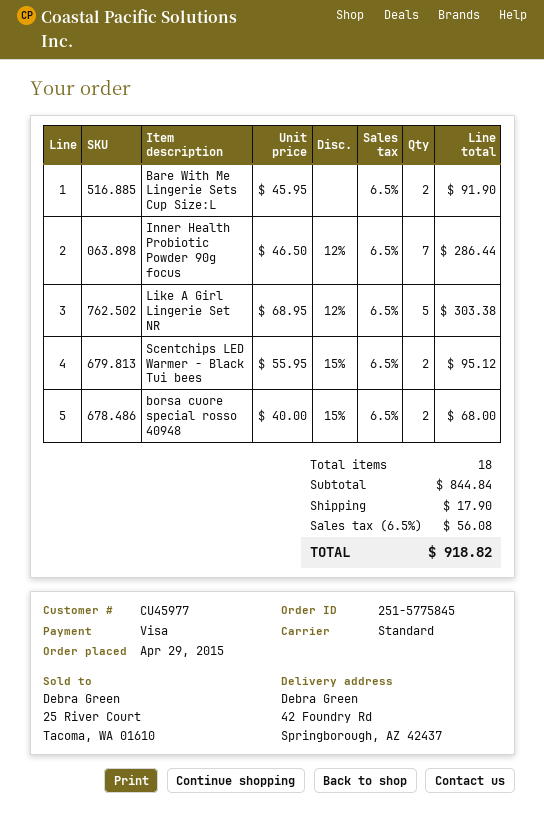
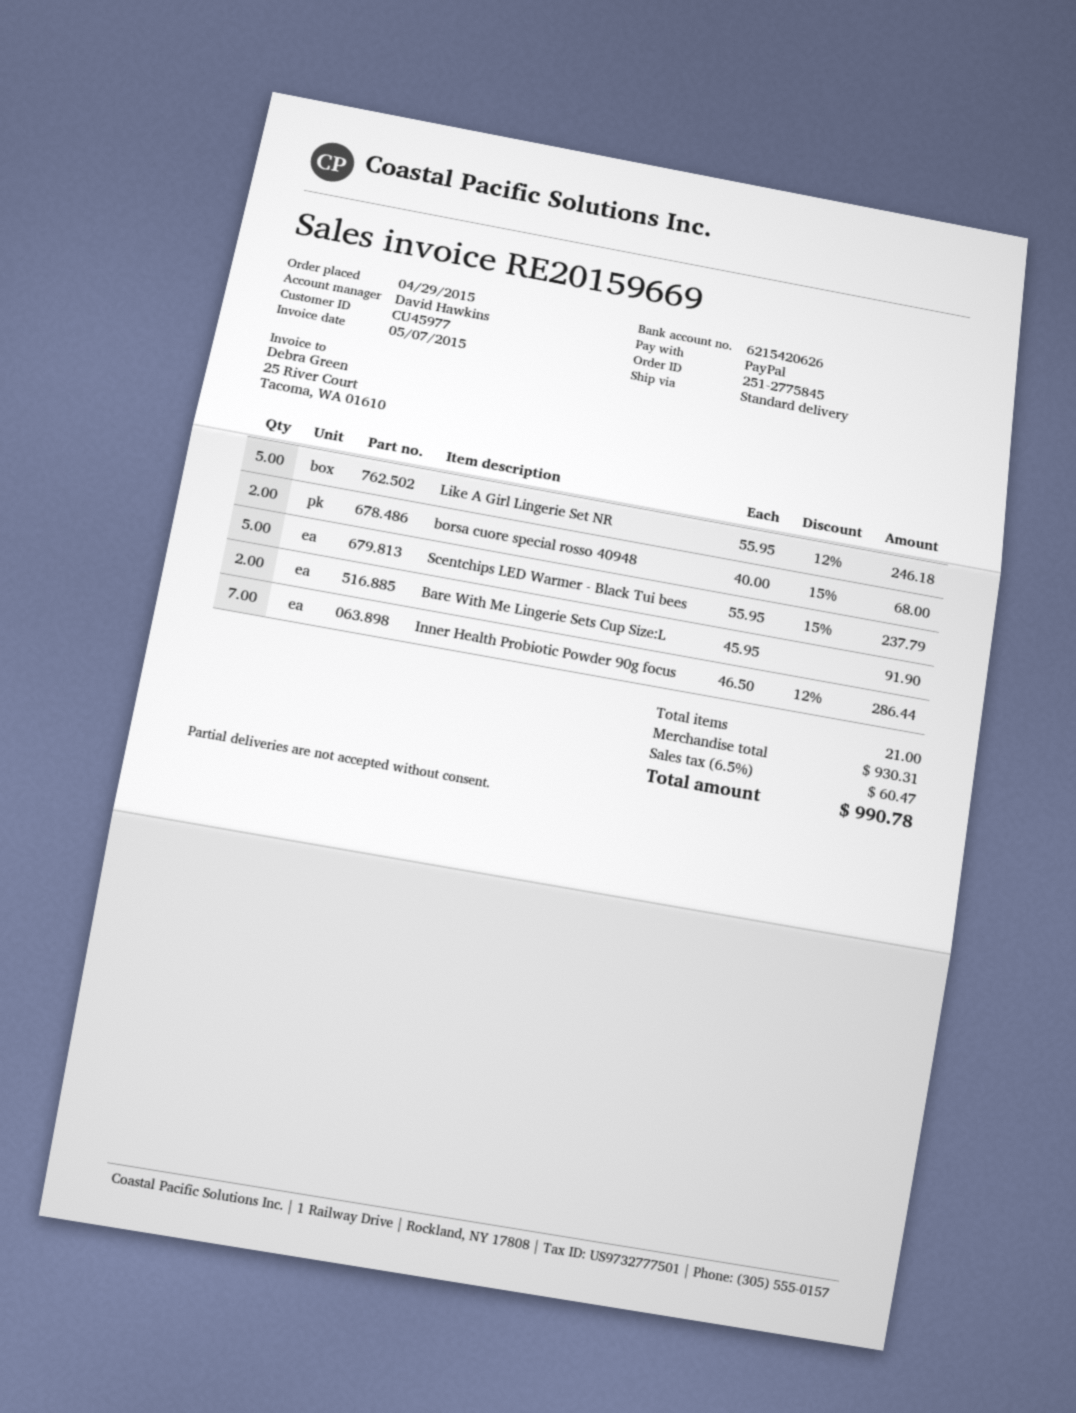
order number: 251-5775845 -> 251-2775845
payment method: Visa -> PayPal
Like A Girl Lingerie Set NR: 5 x 68.95 - 12% = 303.38 -> 5 x 55.95 - 12% = 246.18
Scentchips LED Warmer - Black Tui bees: 2 x 55.95 - 15% = 95.12 -> 5 x 55.95 - 15% = 237.79
total quantity: 18 -> 21
subtotal: 844.84 -> 930.31
shipping: 17.90 -> none
tax: 6.5% = 56.08 -> 6.5% = 60.47
total: 918.82 -> 990.78

